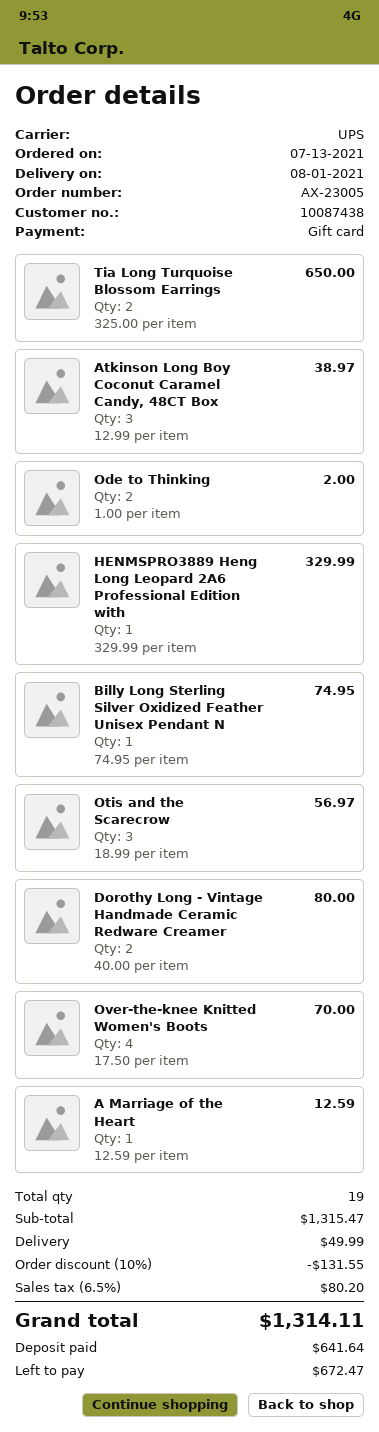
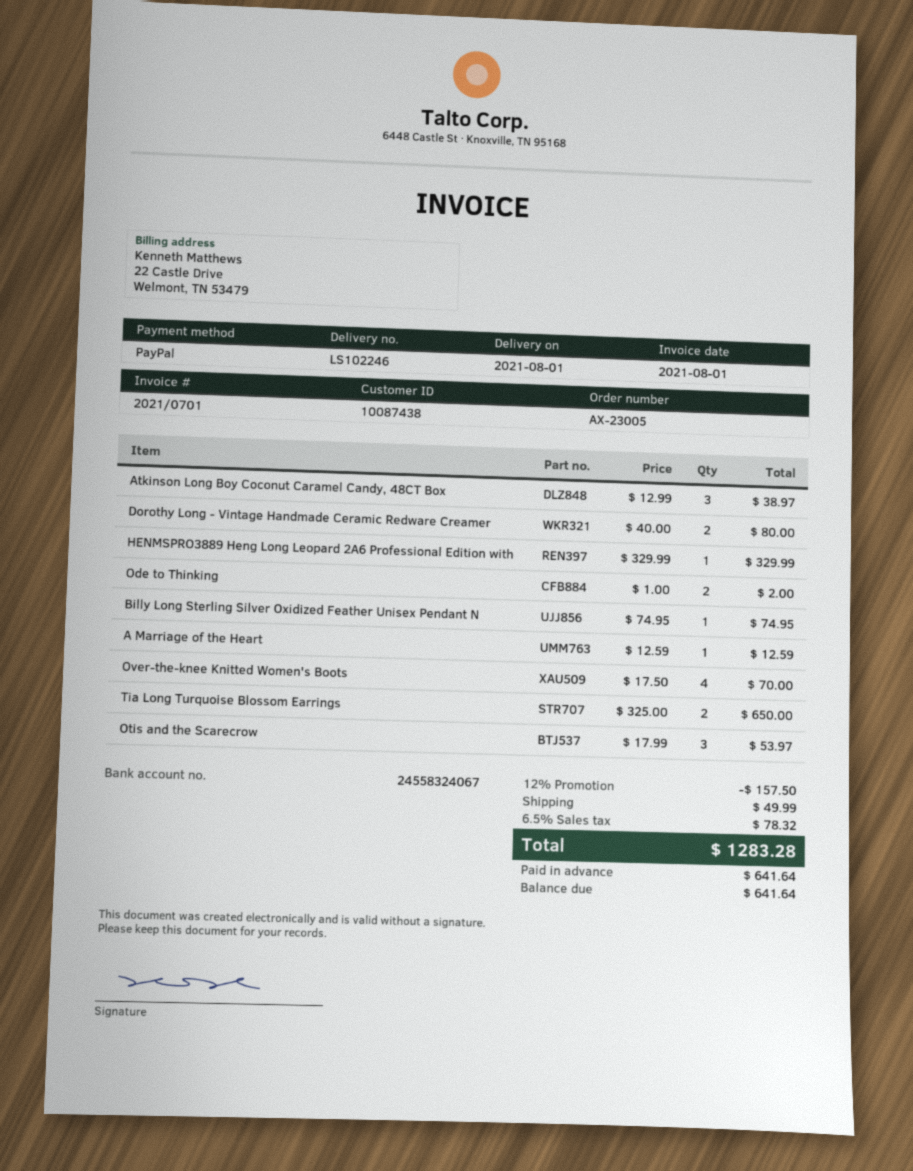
payment method: gift card -> PayPal
Otis and the Scarecrow: 3 x 18.99 = 56.97 -> 3 x 17.99 = 53.97
discount: 10% = 131.55 -> 12% = 157.50
tax: 6.5% = 80.20 -> 6.5% = 78.32
total: 1314.11 -> 1283.28
balance: 672.47 -> 641.64

